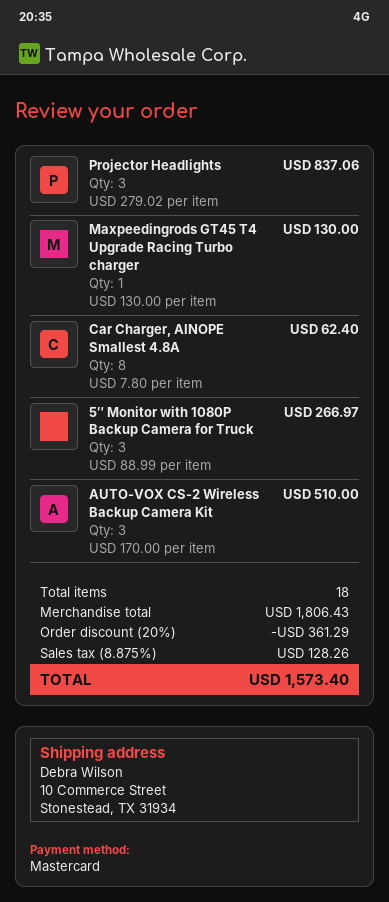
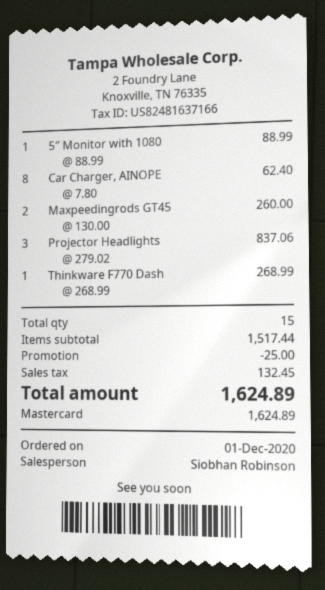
Maxpeedingrods GT45 T4 Upgrade Racing Turbo charger: 1 x 130.00 = 130.00 -> 2 x 130.00 = 260.00
5″ Monitor with 1080P Backup Camera for Truck: 3 x 88.99 = 266.97 -> 1 x 88.99 = 88.99
AUTO-VOX CS-2 Wireless Backup Camera Kit: 3 x 170.00 = 510.00 -> none
Thinkware F770 Dash: none -> 1 x 268.99 = 268.99
total quantity: 18 -> 15
subtotal: 1806.43 -> 1517.44
discount: 361.29 -> 25.00
tax: 128.26 -> 132.45
total: 1573.40 -> 1624.89

